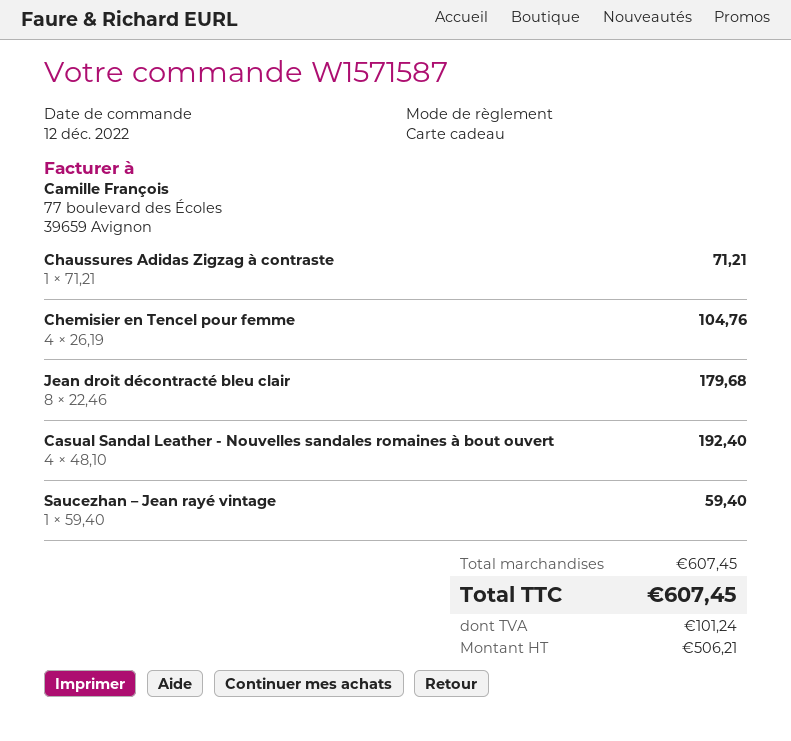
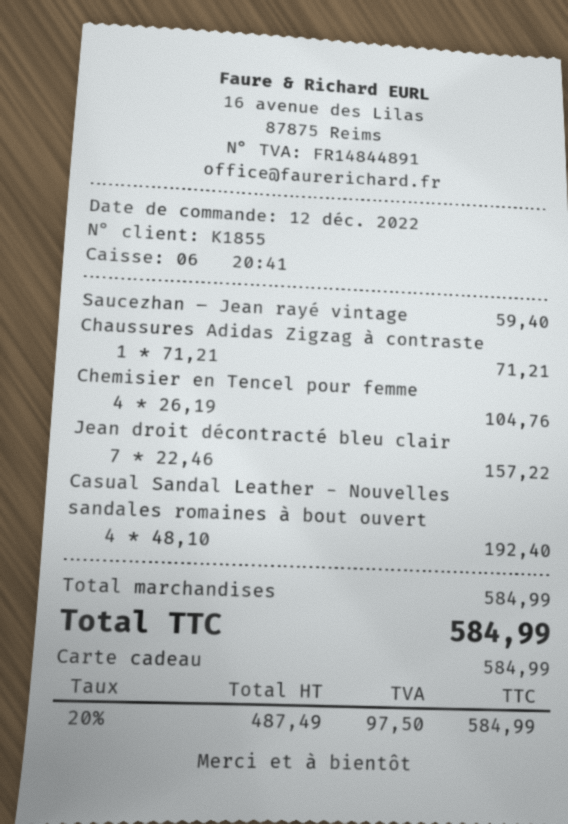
Jean droit décontracté bleu clair: 8 x 22.46 = 179.68 -> 7 x 22.46 = 157.22
subtotal: 607.45 -> 584.99
net: 506.21 -> 487.49
tax: 101.24 -> 97.50
total: 607.45 -> 584.99

